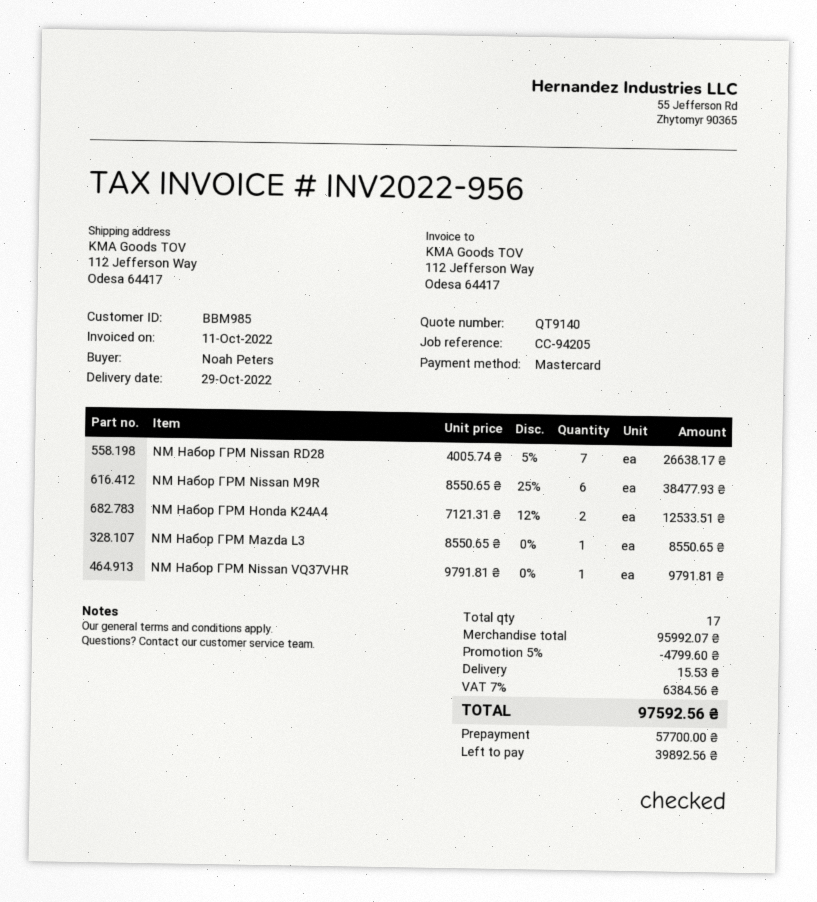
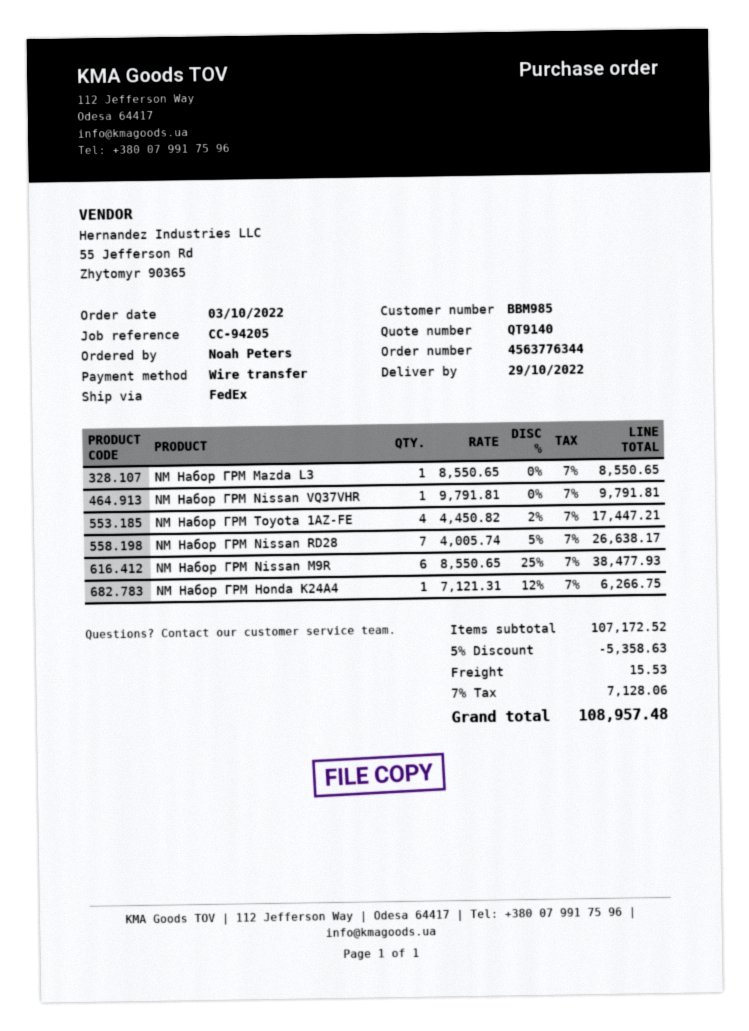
payment method: Mastercard -> bank transfer
NM Набор ГРМ Honda K24A4: 2 x 7121.31 - 12% = 12533.51 -> 1 x 7121.31 - 12% = 6266.75
NM Набор ГРМ Toyota 1AZ-FE: none -> 4 x 4450.82 - 2% = 17447.21
subtotal: 95992.07 -> 107172.52
discount: 5% = 4799.60 -> 5% = 5358.63
tax: 7% = 6384.56 -> 7% = 7128.06
total: 97592.56 -> 108957.48

